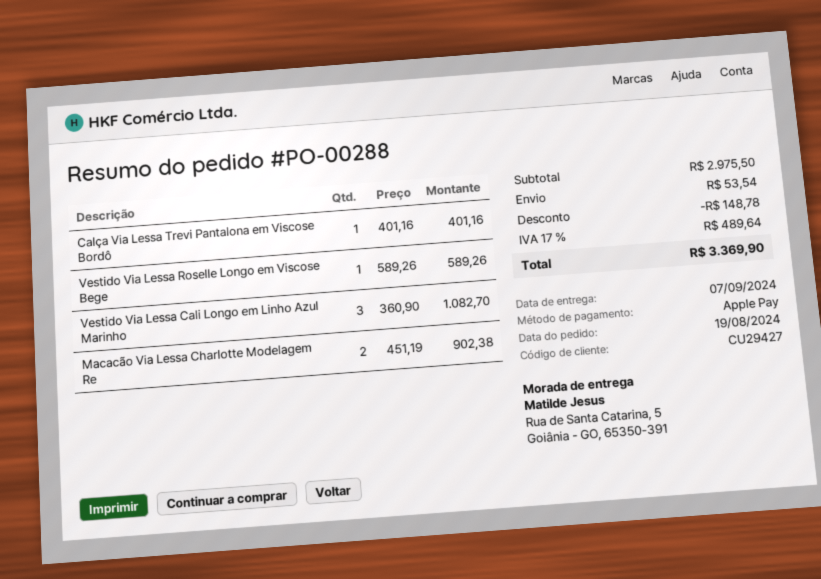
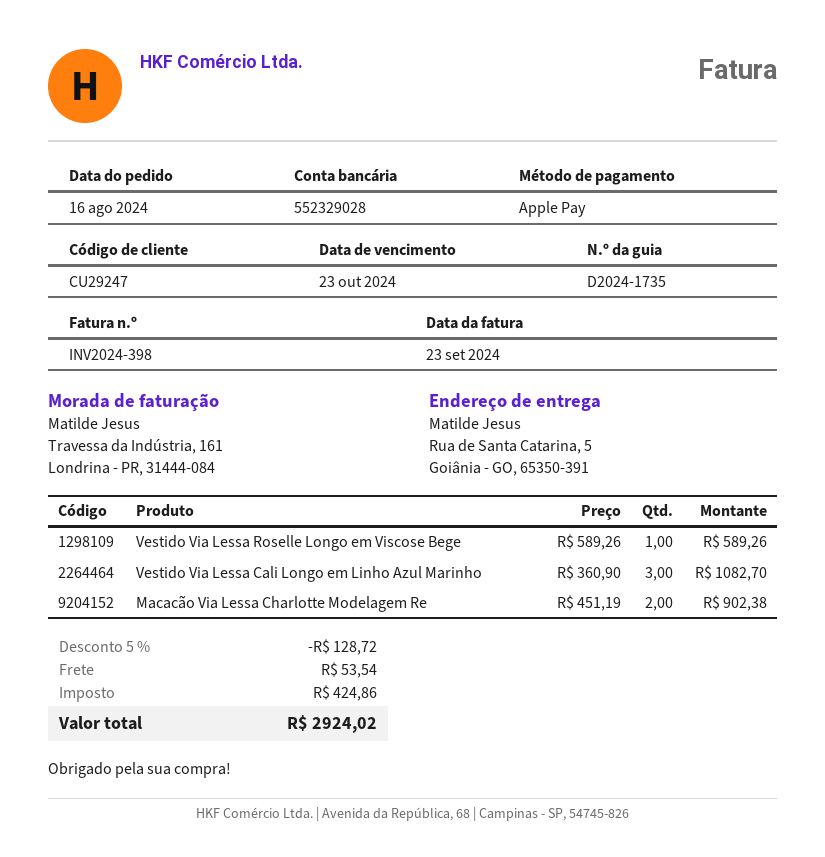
order date: 2024-08-19 -> 2024-08-16
customer number: CU29427 -> CU29247
Calça Via Lessa Trevi Pantalona em Viscose Bordô: 1 x 401.16 = 401.16 -> none
discount: 148.78 -> 128.72
tax: 489.64 -> 424.86
total: 3369.90 -> 2924.02

